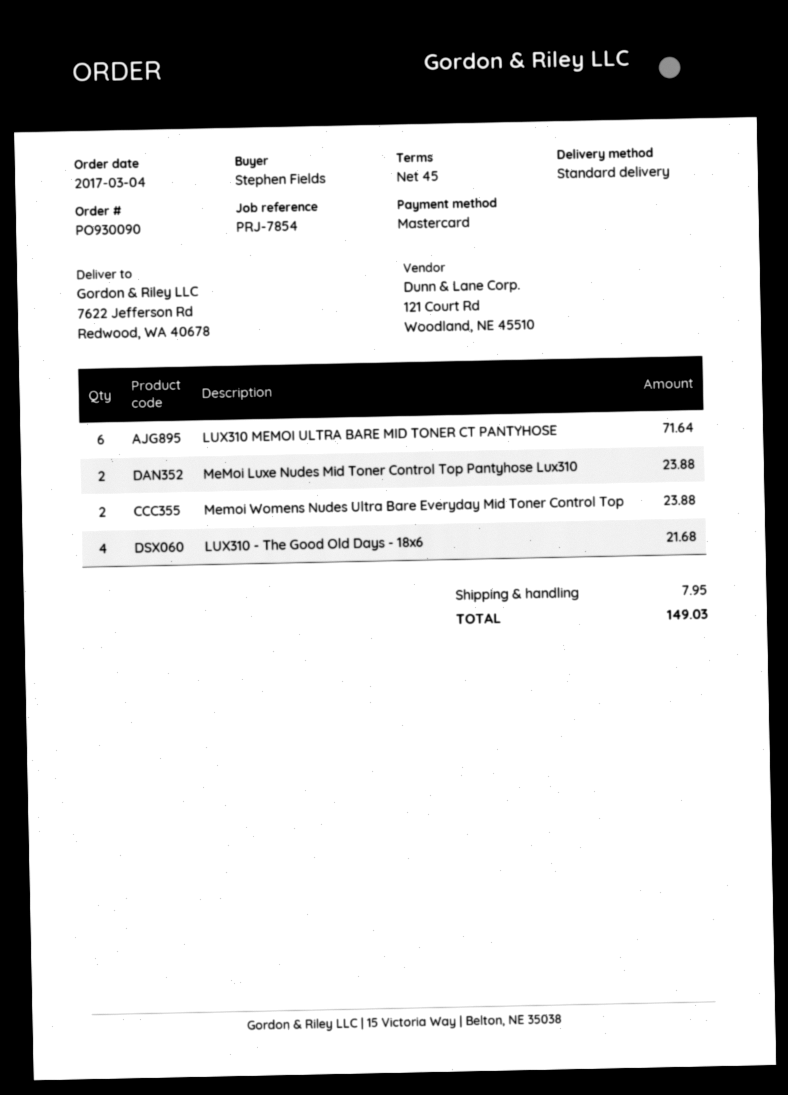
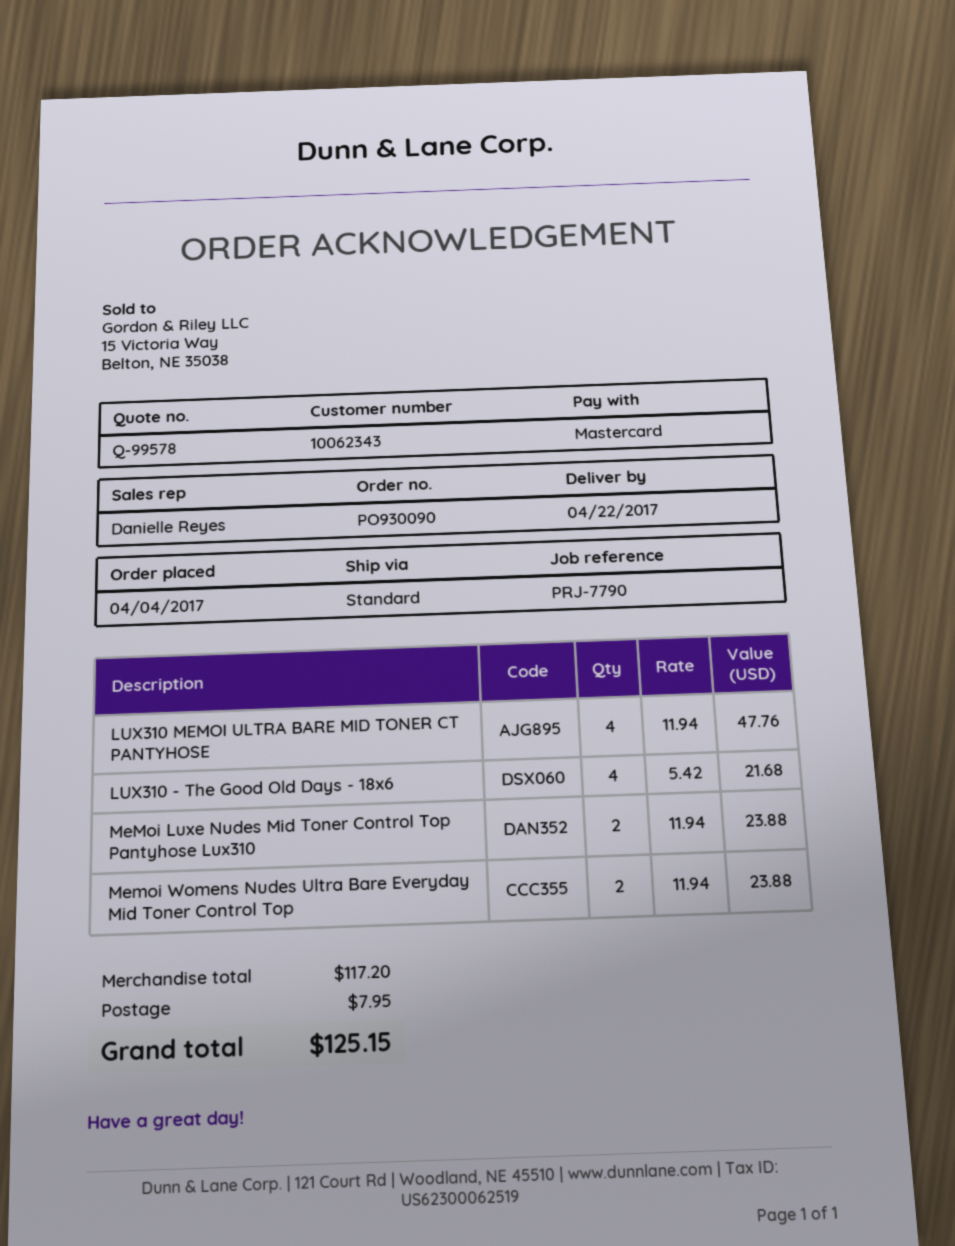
order date: 2017-03-04 -> 2017-04-04
reference: PRJ-7854 -> PRJ-7790
LUX310 MEMOI ULTRA BARE MID TONER CT PANTYHOSE: 6 for 71.64 -> 4 for 47.76
total: 149.03 -> 125.15

